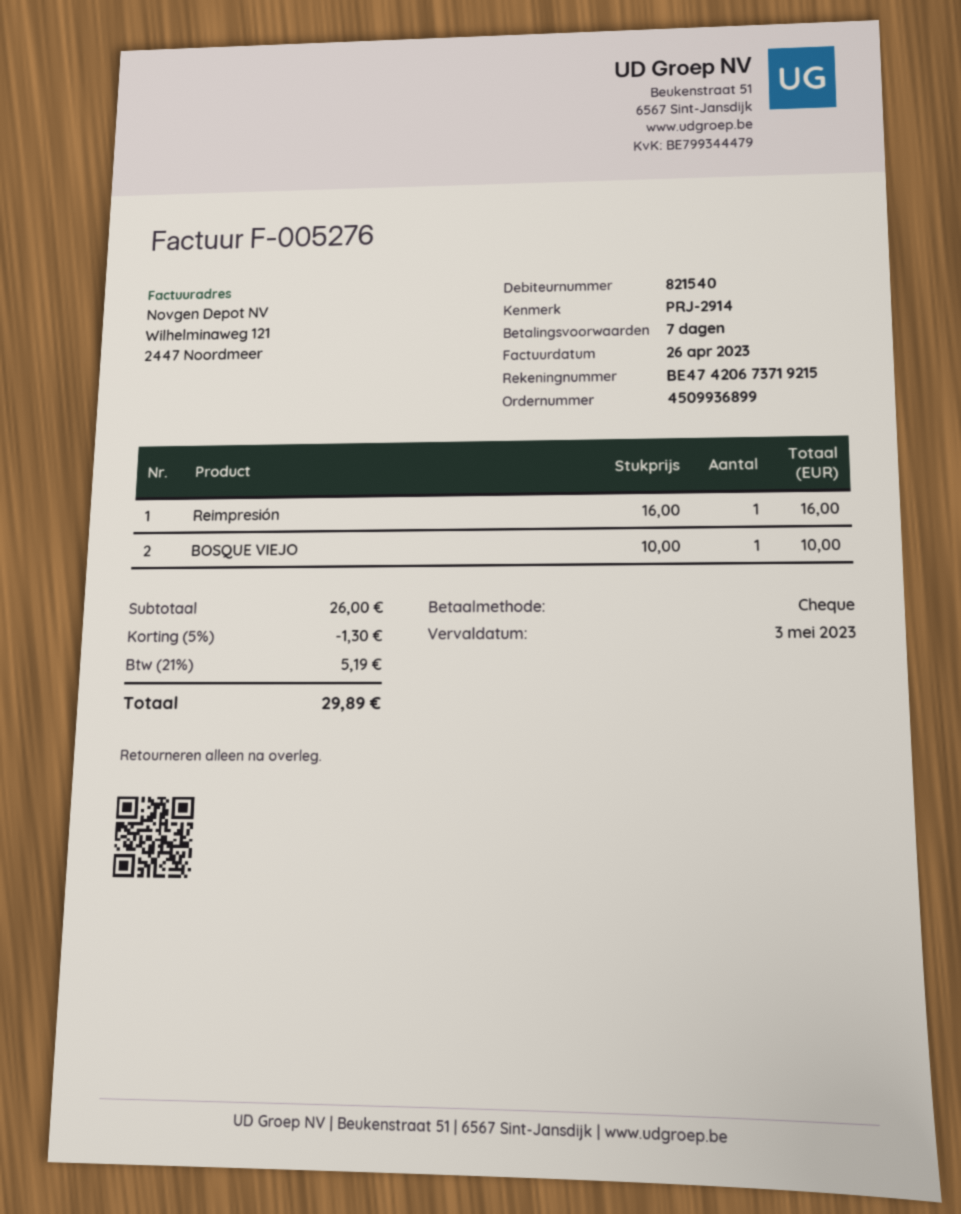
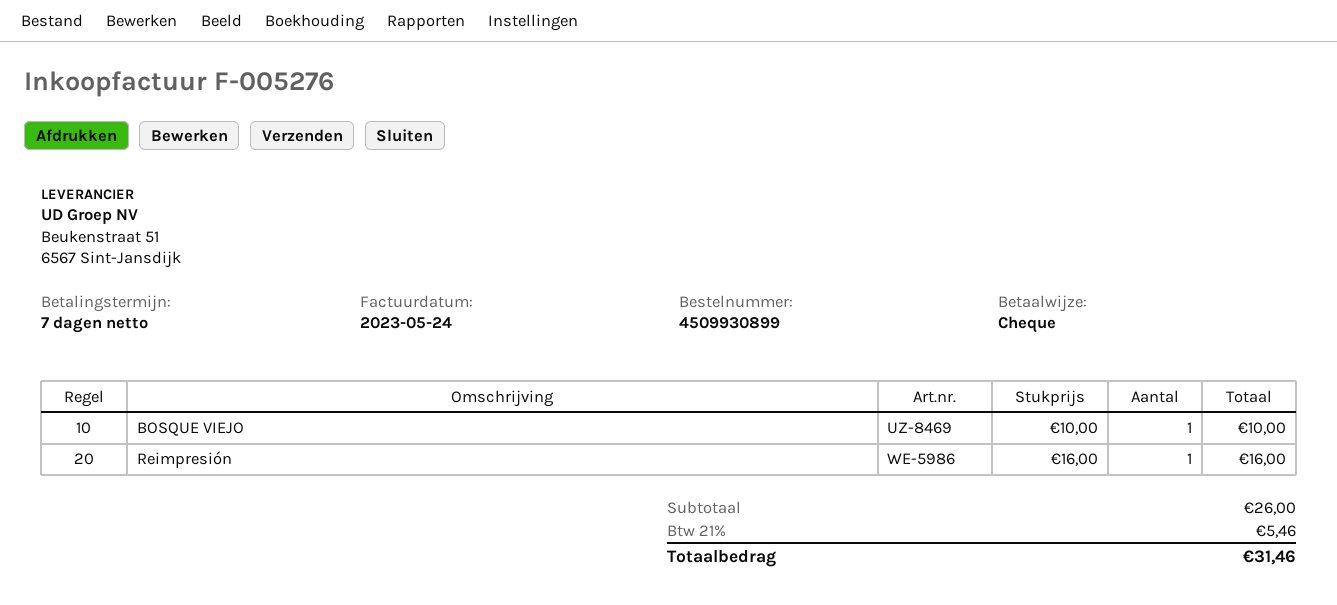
order number: 4509936899 -> 4509930899
invoice date: 2023-04-26 -> 2023-05-24
discount: 5% = 1.30 -> none
tax: 21% = 5.19 -> 21% = 5.46
total: 29.89 -> 31.46

